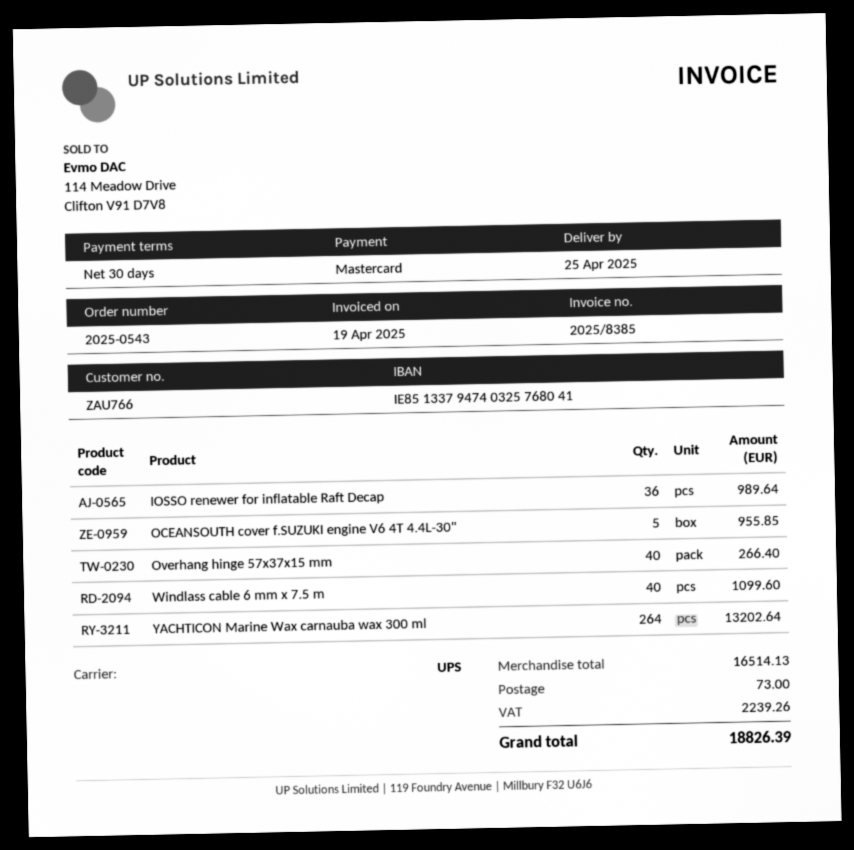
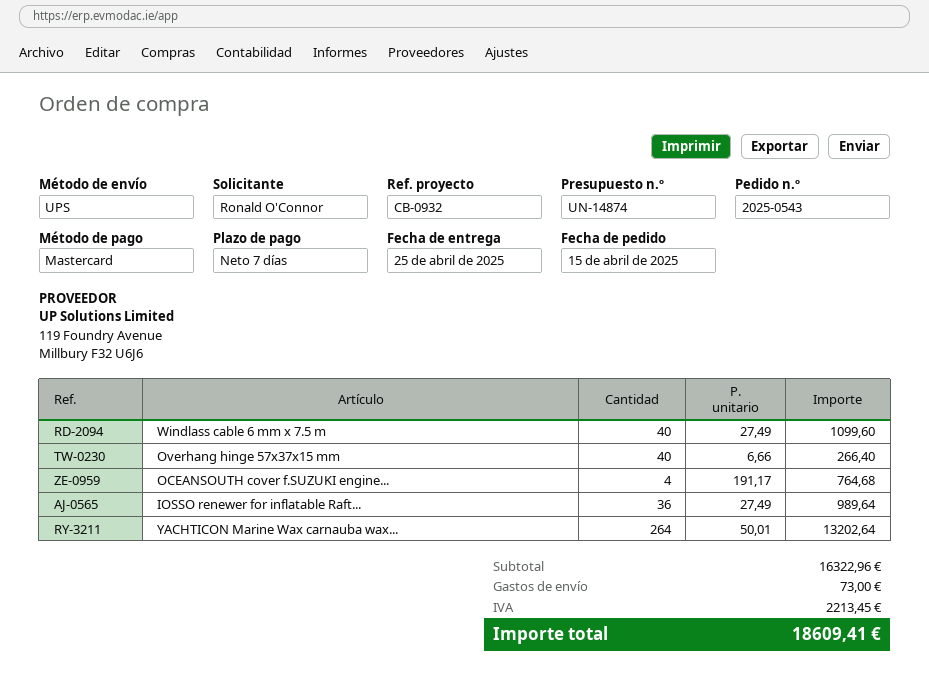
payment terms: 30 days -> 7 days
OCEANSOUTH cover f.SUZUKI engine V6 4T 4.4L-30": 5 for 955.85 -> 4 for 764.68
subtotal: 16514.13 -> 16322.96
tax: 2239.26 -> 2213.45
total: 18826.39 -> 18609.41

